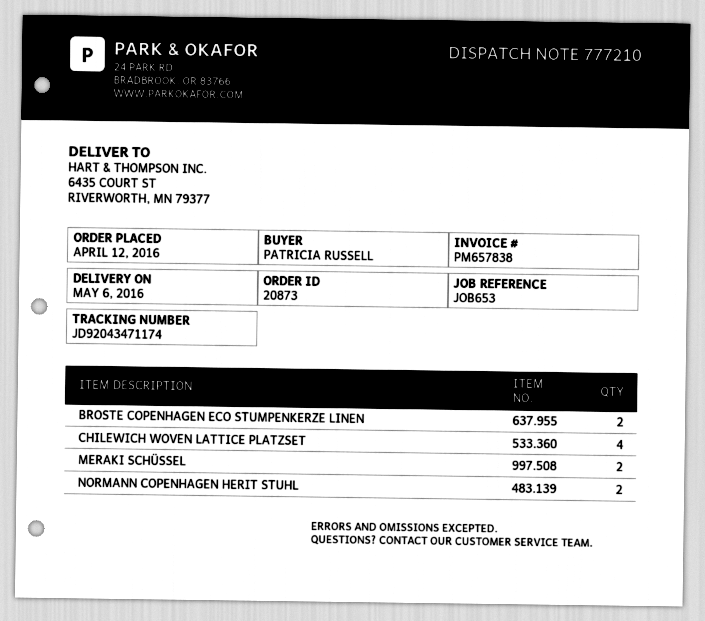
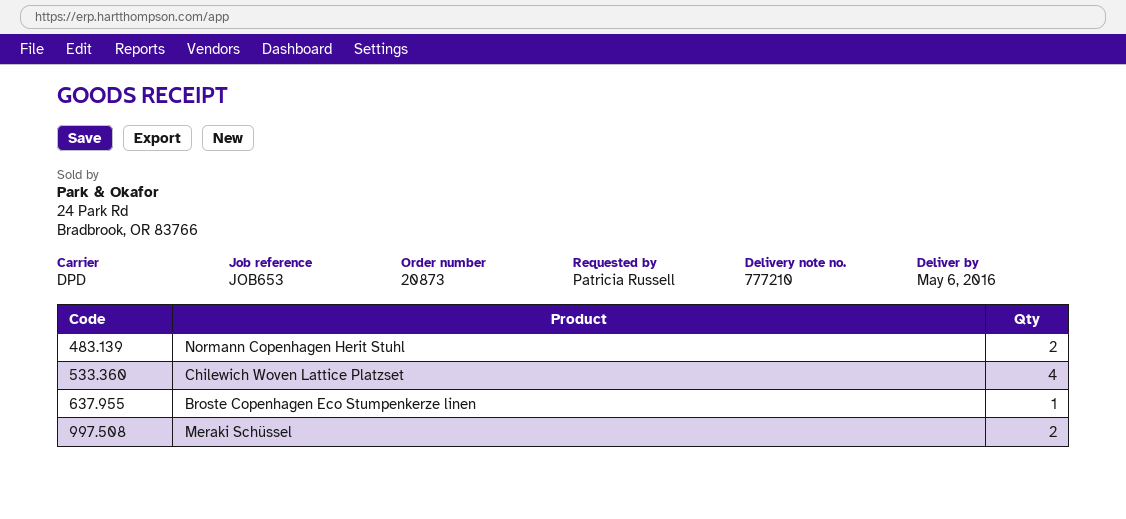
BROSTE COPENHAGEN ECO STUMPENKERZE LINEN: 2 -> 1

